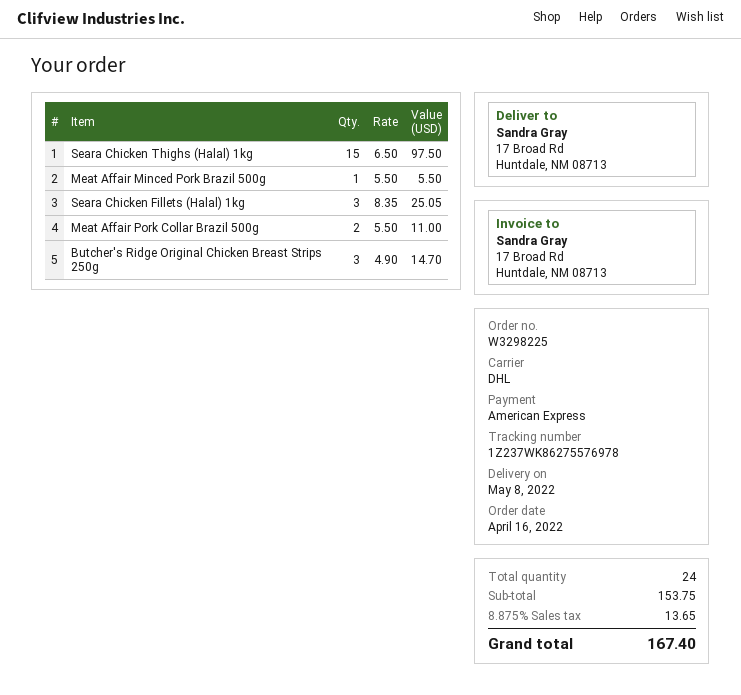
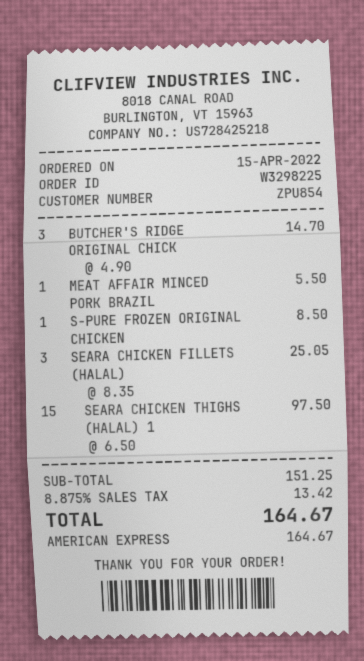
order date: 2022-04-16 -> 2022-04-15
Meat Affair Pork Collar Brazil 500g: 2 x 5.50 = 11.00 -> none
S-PURE FROZEN ORIGINAL CHICKEN: none -> 1 x 8.50 = 8.50
subtotal: 153.75 -> 151.25
tax: 8.875% = 13.65 -> 8.875% = 13.42
total: 167.40 -> 164.67

